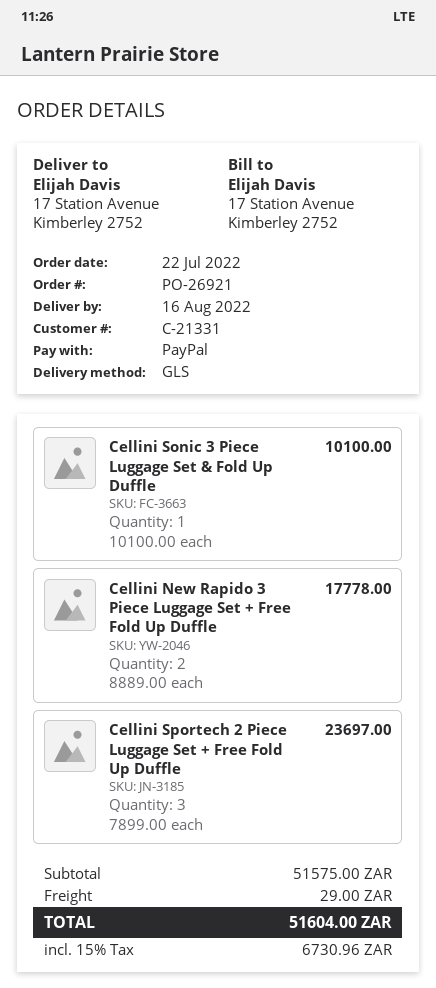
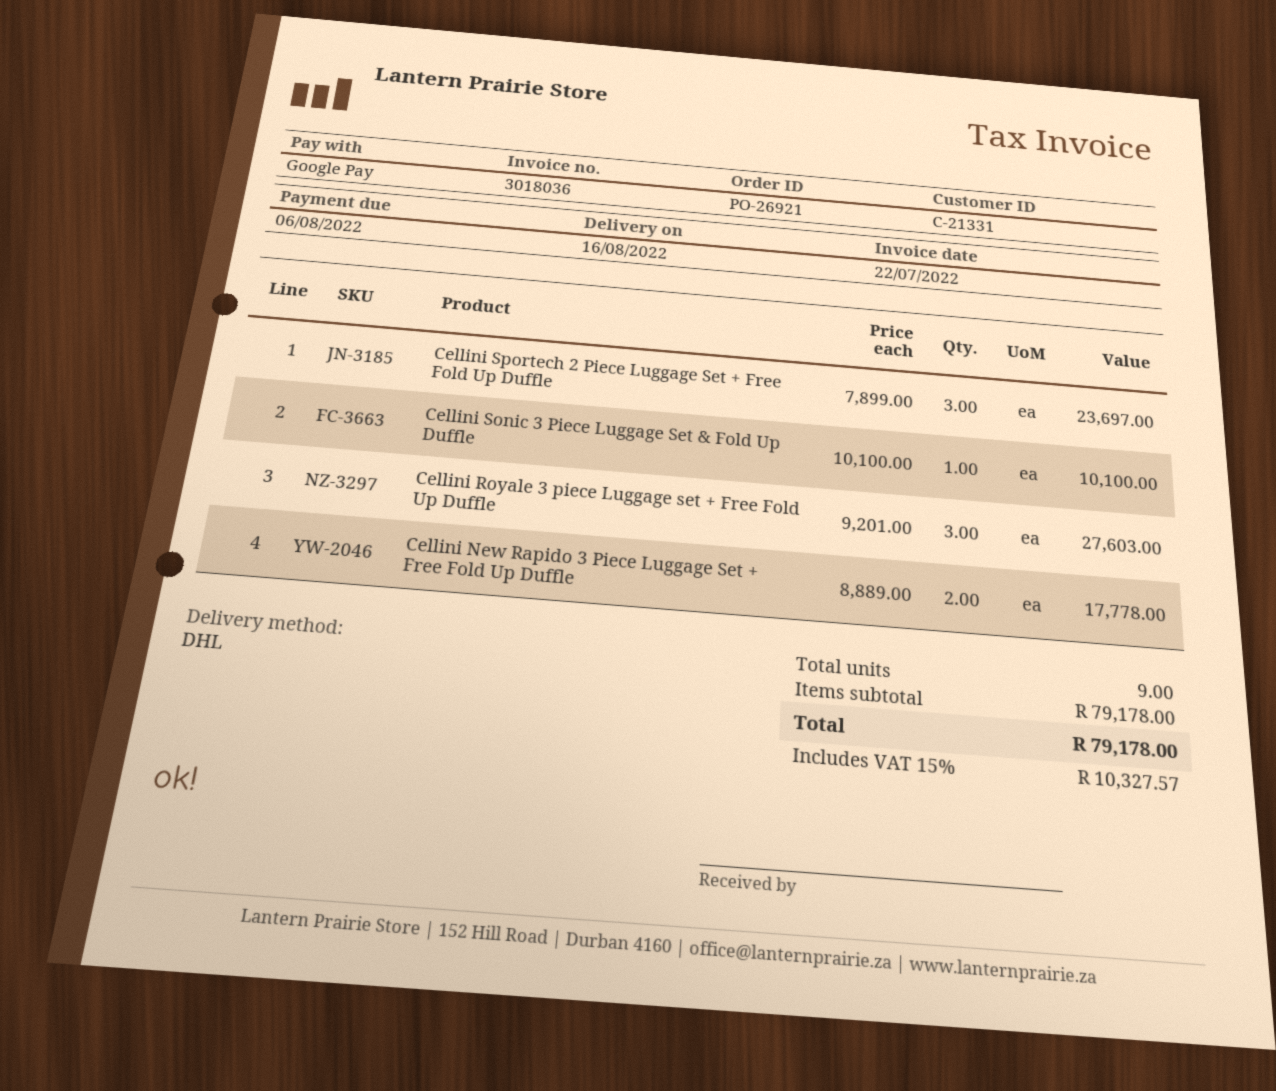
payment method: PayPal -> Google Pay
shipping method: GLS -> DHL
Cellini Royale 3 piece Luggage set + Free Fold Up Duffle: none -> 3 x 9201.00 = 27603.00
subtotal: 51575.00 -> 79178.00
shipping: 29.00 -> none
tax: 15% = 6730.96 -> 15% = 10327.57
total: 51604.00 -> 79178.00

